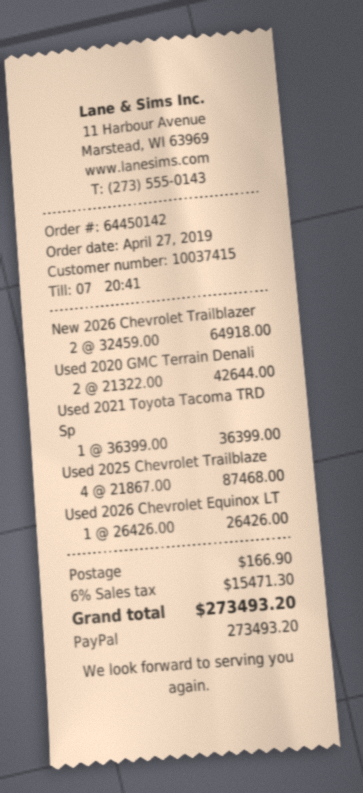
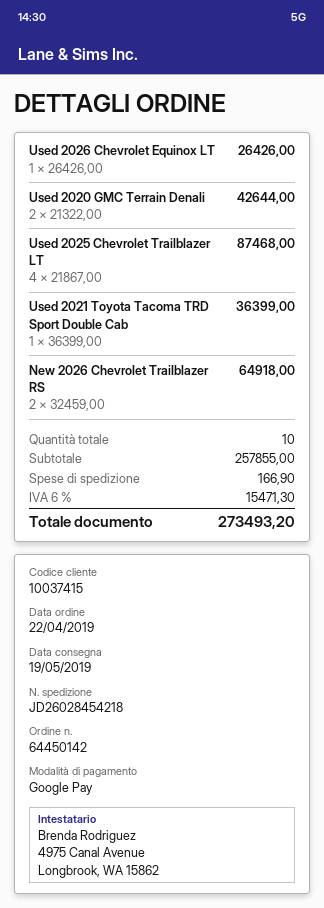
order date: 2019-04-27 -> 2019-04-22
payment method: PayPal -> Google Pay

